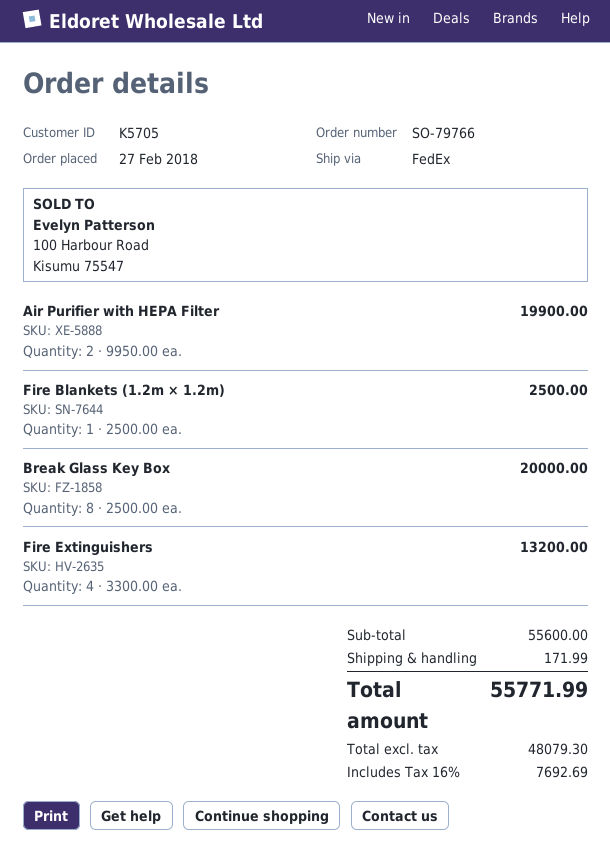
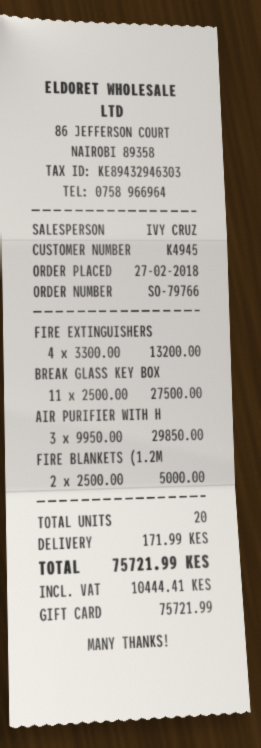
customer number: K5705 -> K4945
Air Purifier with HEPA Filter: 2 x 9950.00 = 19900.00 -> 3 x 9950.00 = 29850.00
Fire Blankets (1.2m × 1.2m): 1 x 2500.00 = 2500.00 -> 2 x 2500.00 = 5000.00
Break Glass Key Box: 8 x 2500.00 = 20000.00 -> 11 x 2500.00 = 27500.00
tax: 7692.69 -> 10444.41
total: 55771.99 -> 75721.99

